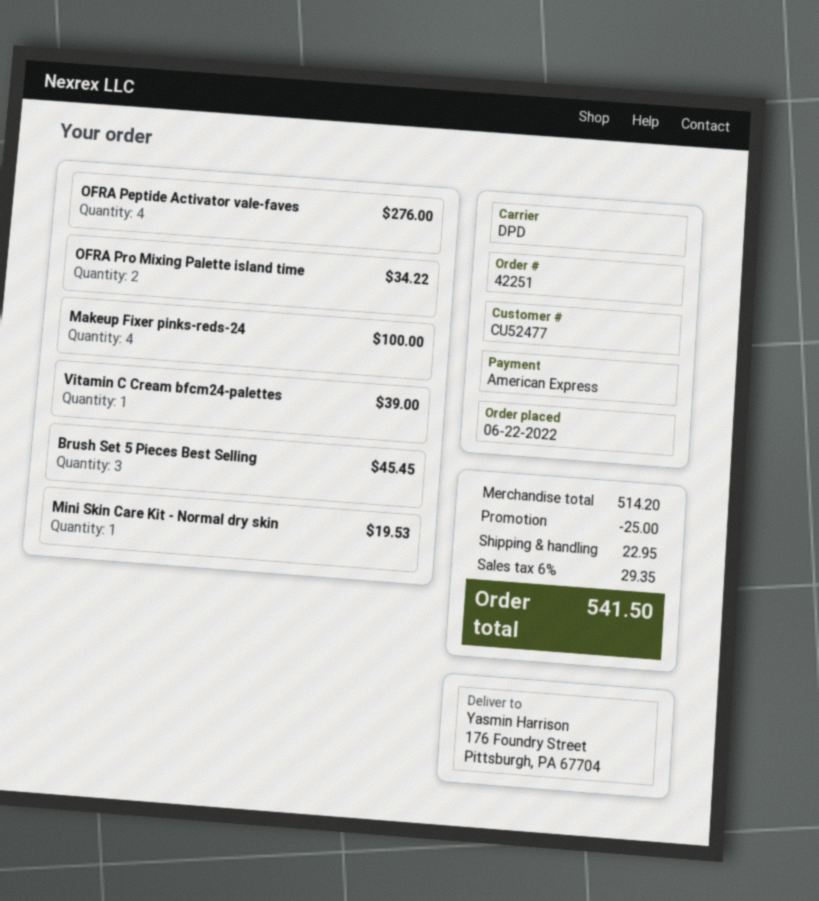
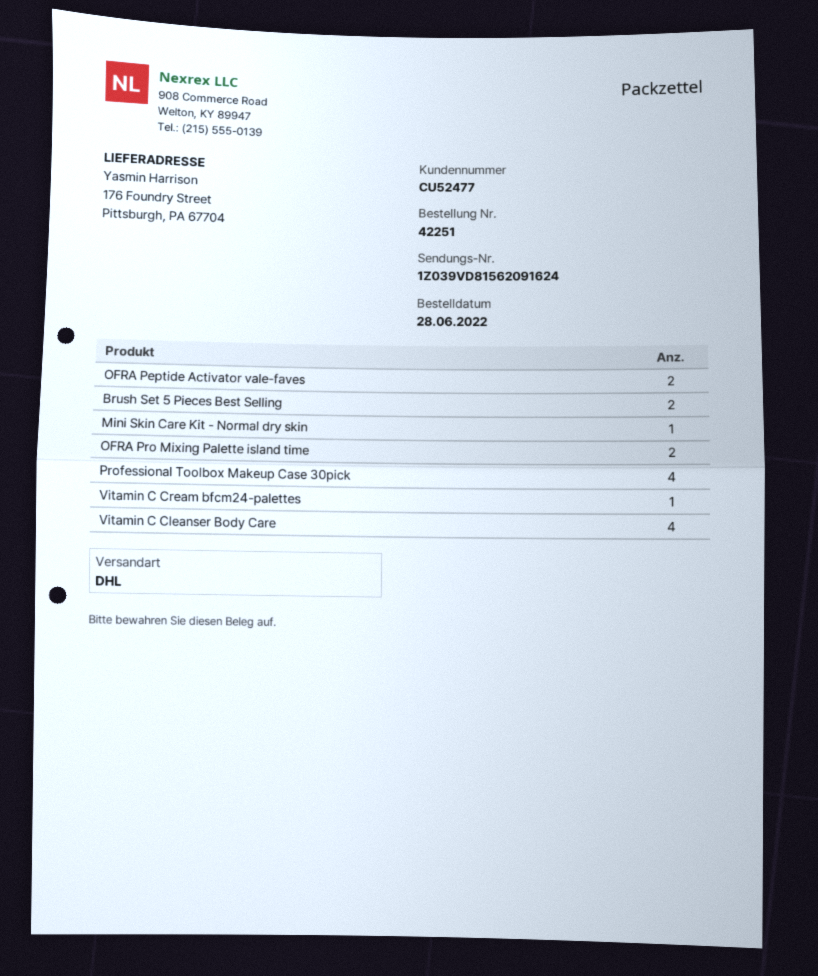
order date: 2022-06-22 -> 2022-06-28
shipping method: DPD -> DHL
OFRA Peptide Activator vale-faves: 4 -> 2
Makeup Fixer pinks-reds-24: 4 -> none
Brush Set 5 Pieces Best Selling: 3 -> 2
Professional Toolbox Makeup Case 30pick: none -> 4
Vitamin C Cleanser Body Care: none -> 4

